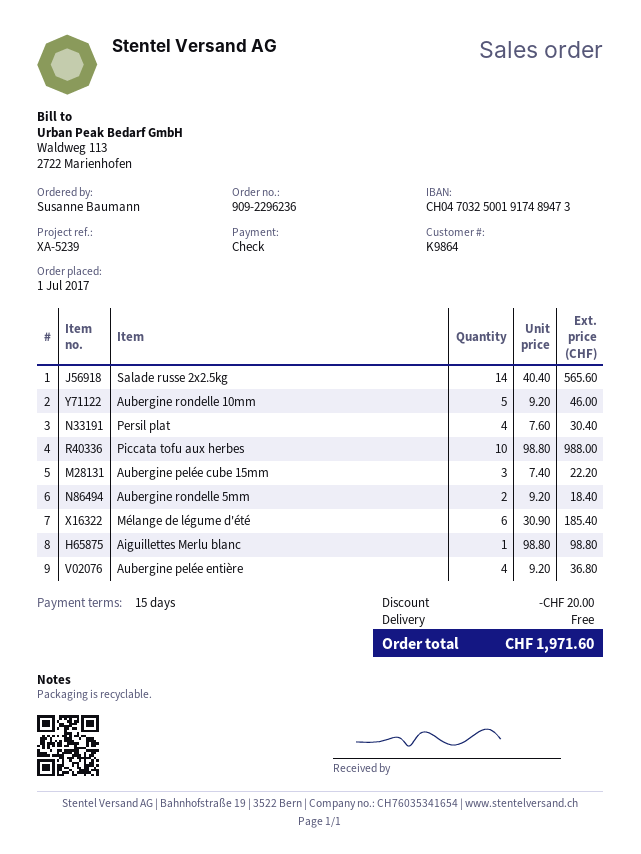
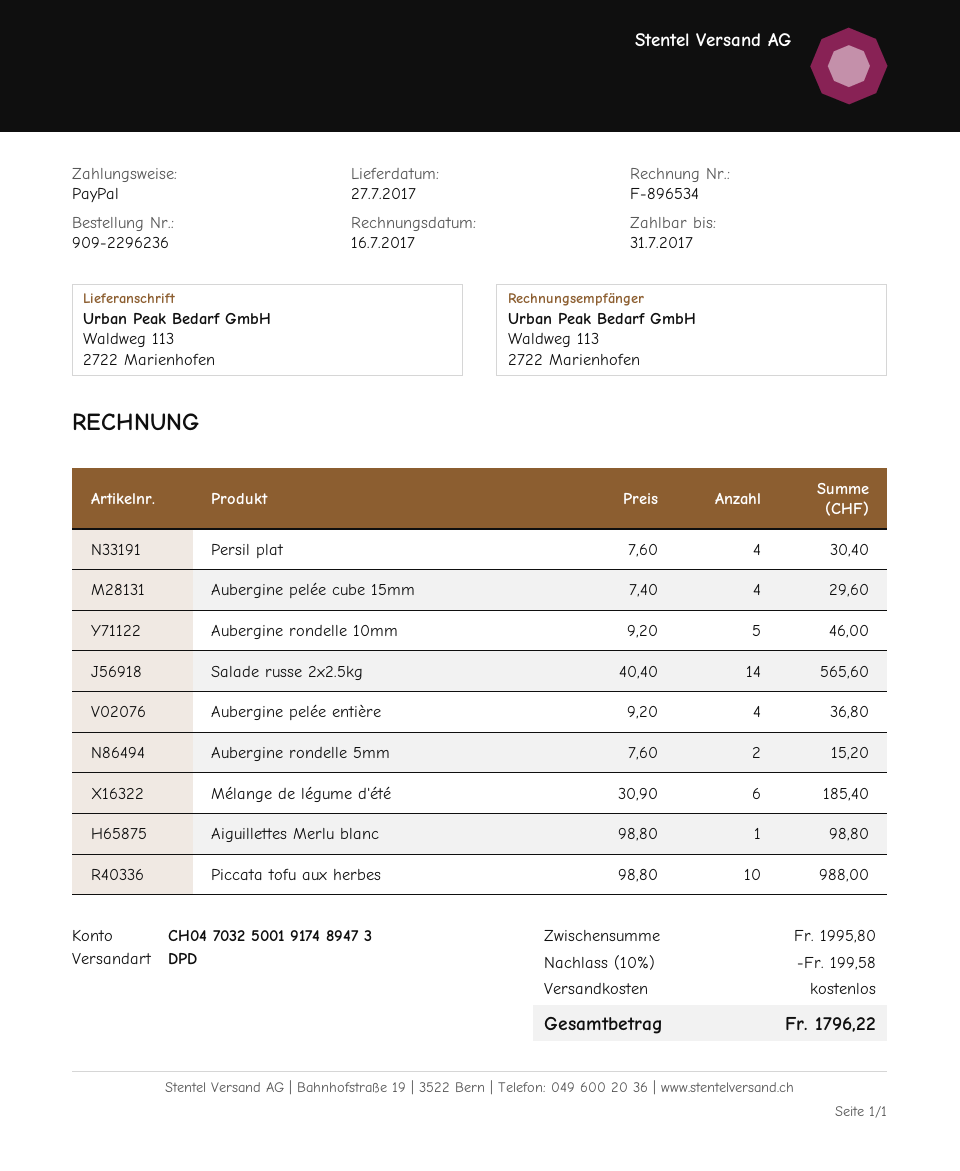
payment method: cheque -> PayPal
Aubergine pelée cube 15mm: 3 x 7.40 = 22.20 -> 4 x 7.40 = 29.60
Aubergine rondelle 5mm: 2 x 9.20 = 18.40 -> 2 x 7.60 = 15.20
discount: 20.00 -> 199.58
total: 1971.60 -> 1796.22

